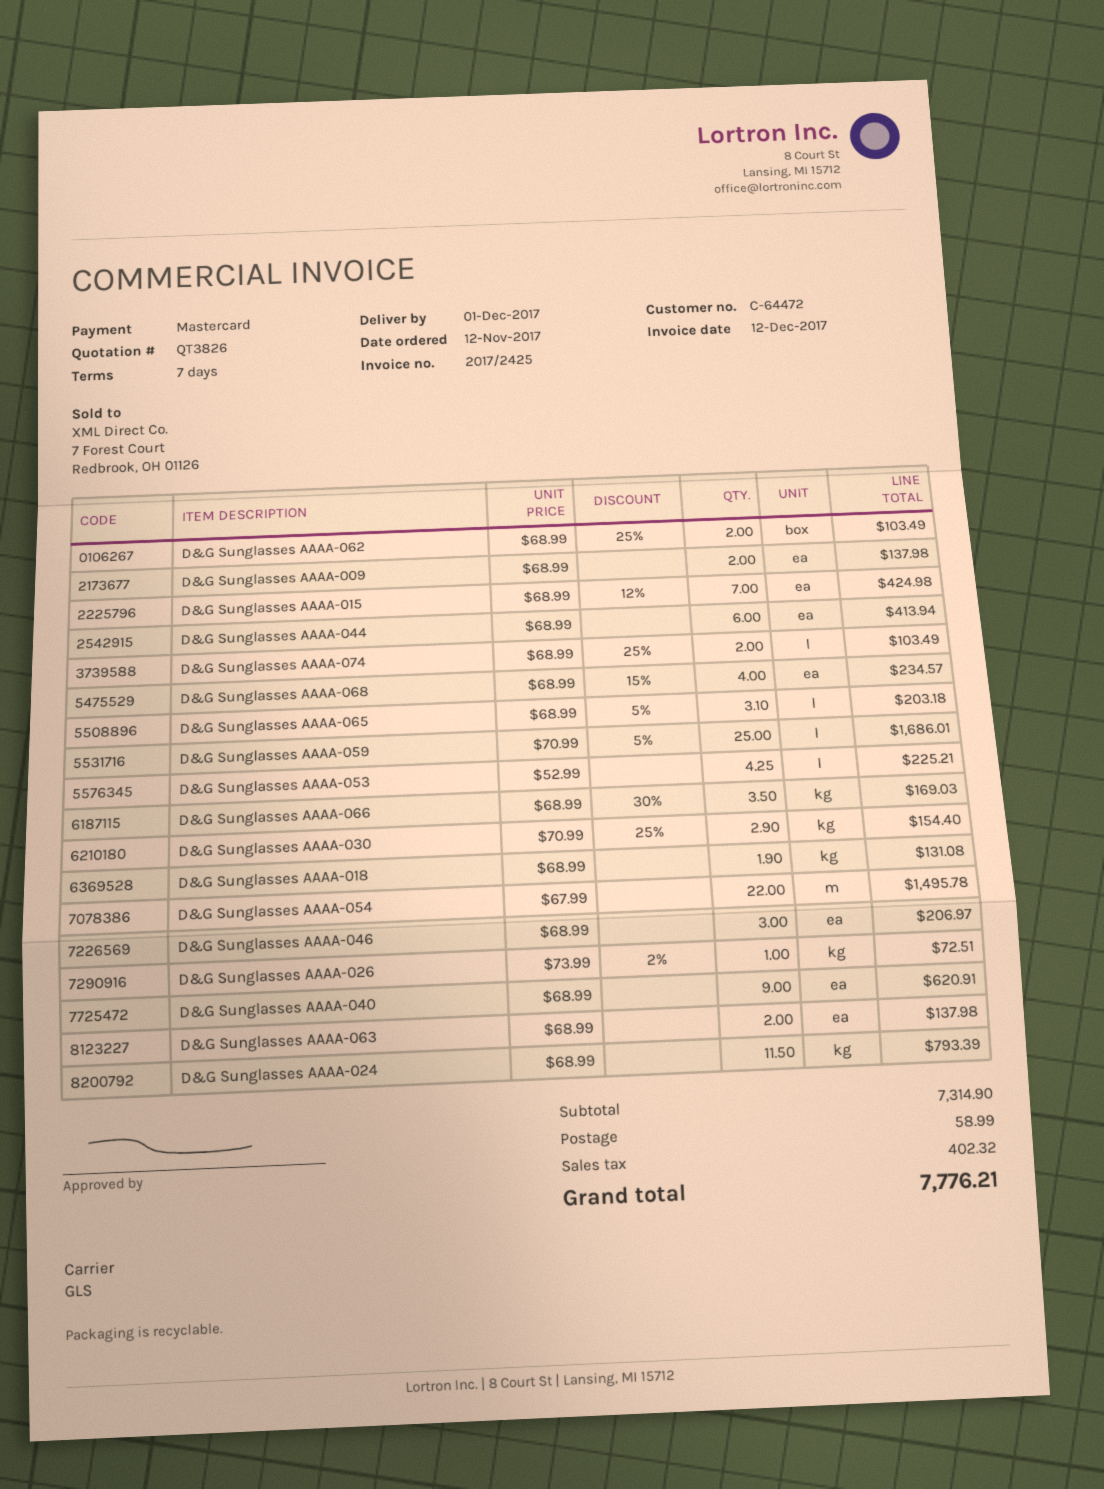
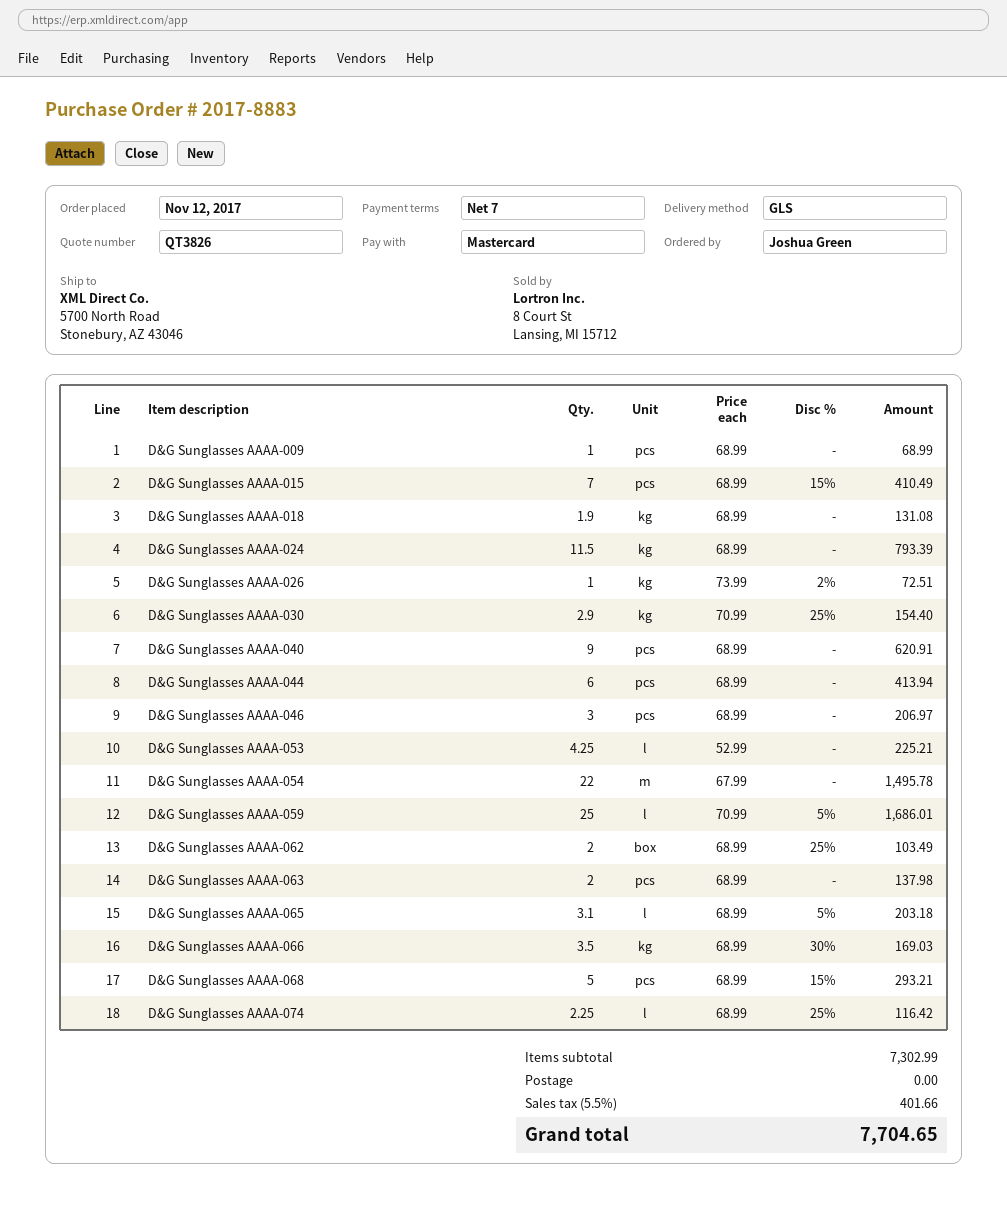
D&G Sunglasses AAAA-009: 2 x 68.99 = 137.98 -> 1 x 68.99 = 68.99
D&G Sunglasses AAAA-015: 7 x 68.99 - 12% = 424.98 -> 7 x 68.99 - 15% = 410.49
D&G Sunglasses AAAA-074: 2 x 68.99 - 25% = 103.49 -> 2.25 x 68.99 - 25% = 116.42
D&G Sunglasses AAAA-068: 4 x 68.99 - 15% = 234.57 -> 5 x 68.99 - 15% = 293.21
subtotal: 7314.90 -> 7302.99
shipping: 58.99 -> 0.00
tax: 402.32 -> 401.66
total: 7776.21 -> 7704.65

